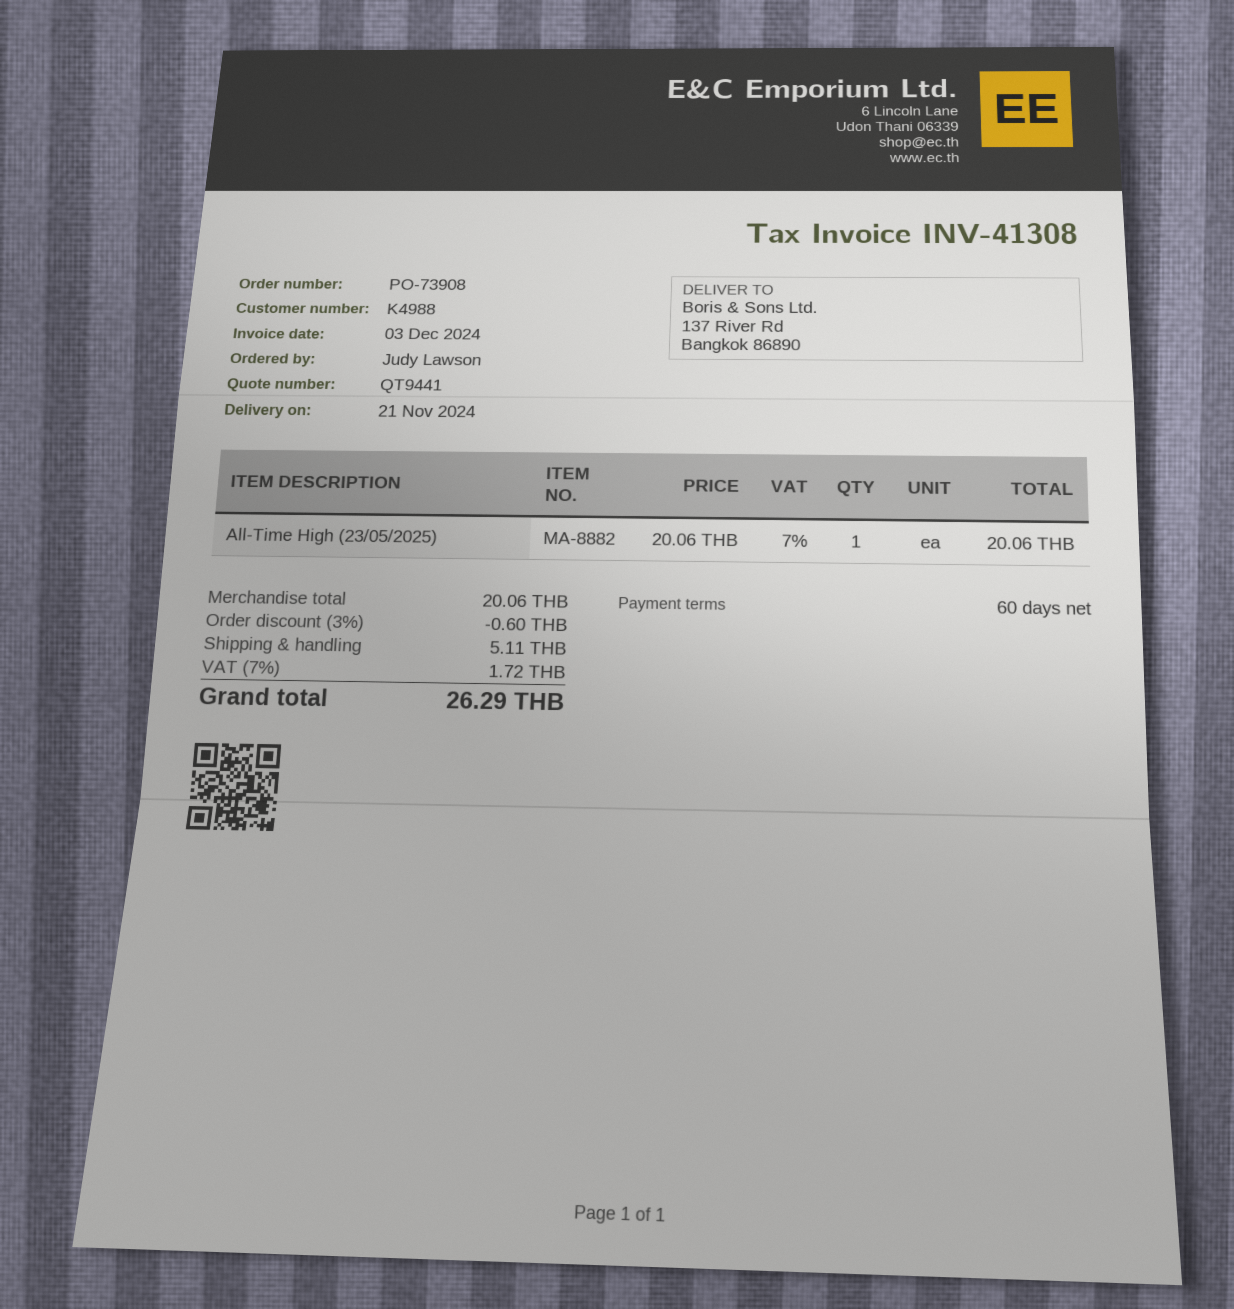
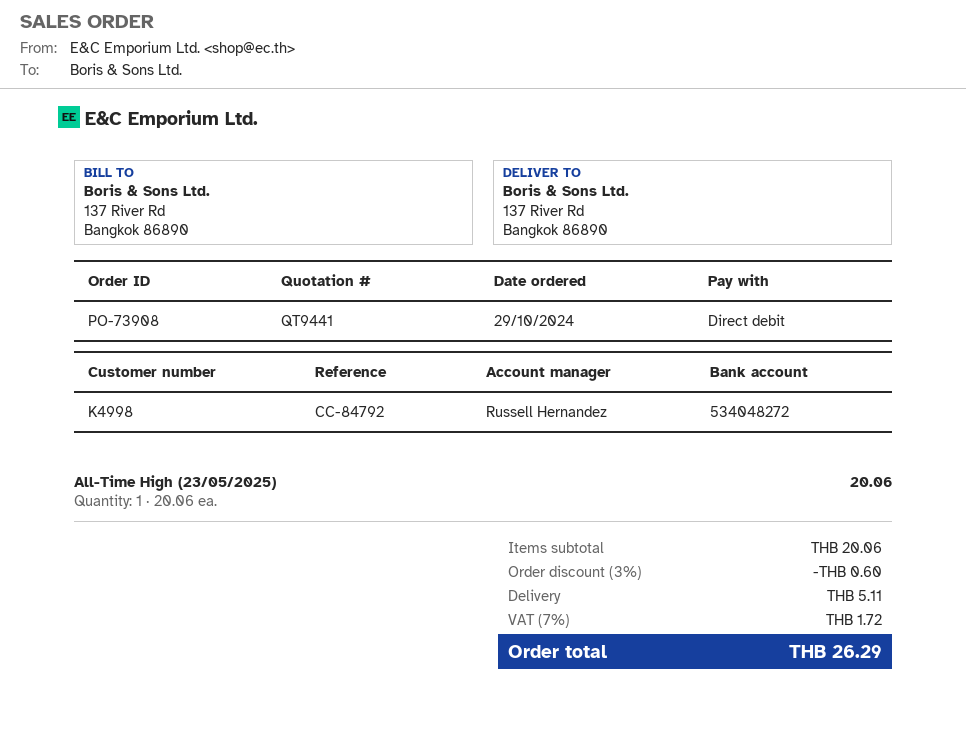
customer number: K4988 -> K4998

